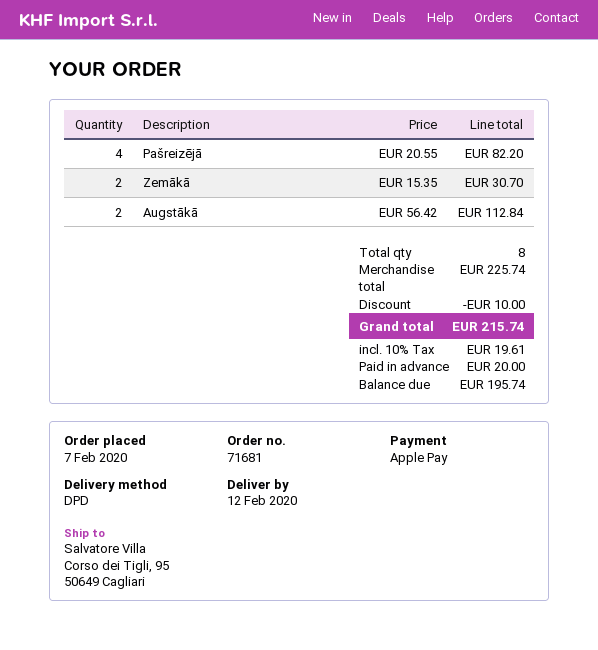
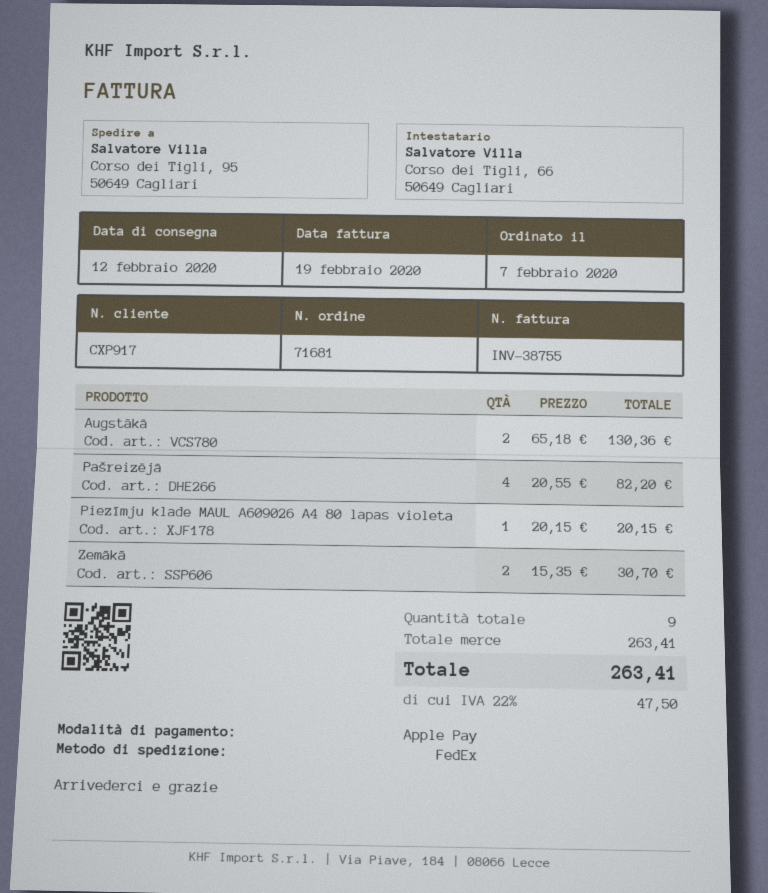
shipping method: DPD -> FedEx
Augstākā: 2 x 56.42 = 112.84 -> 2 x 65.18 = 130.36
Piezīmju klade MAUL A609026 A4 80 lapas violeta: none -> 1 x 20.15 = 20.15
total quantity: 8 -> 9
subtotal: 225.74 -> 263.41
discount: 10.00 -> none
tax: 10% = 19.61 -> 22% = 47.50
total: 215.74 -> 263.41

